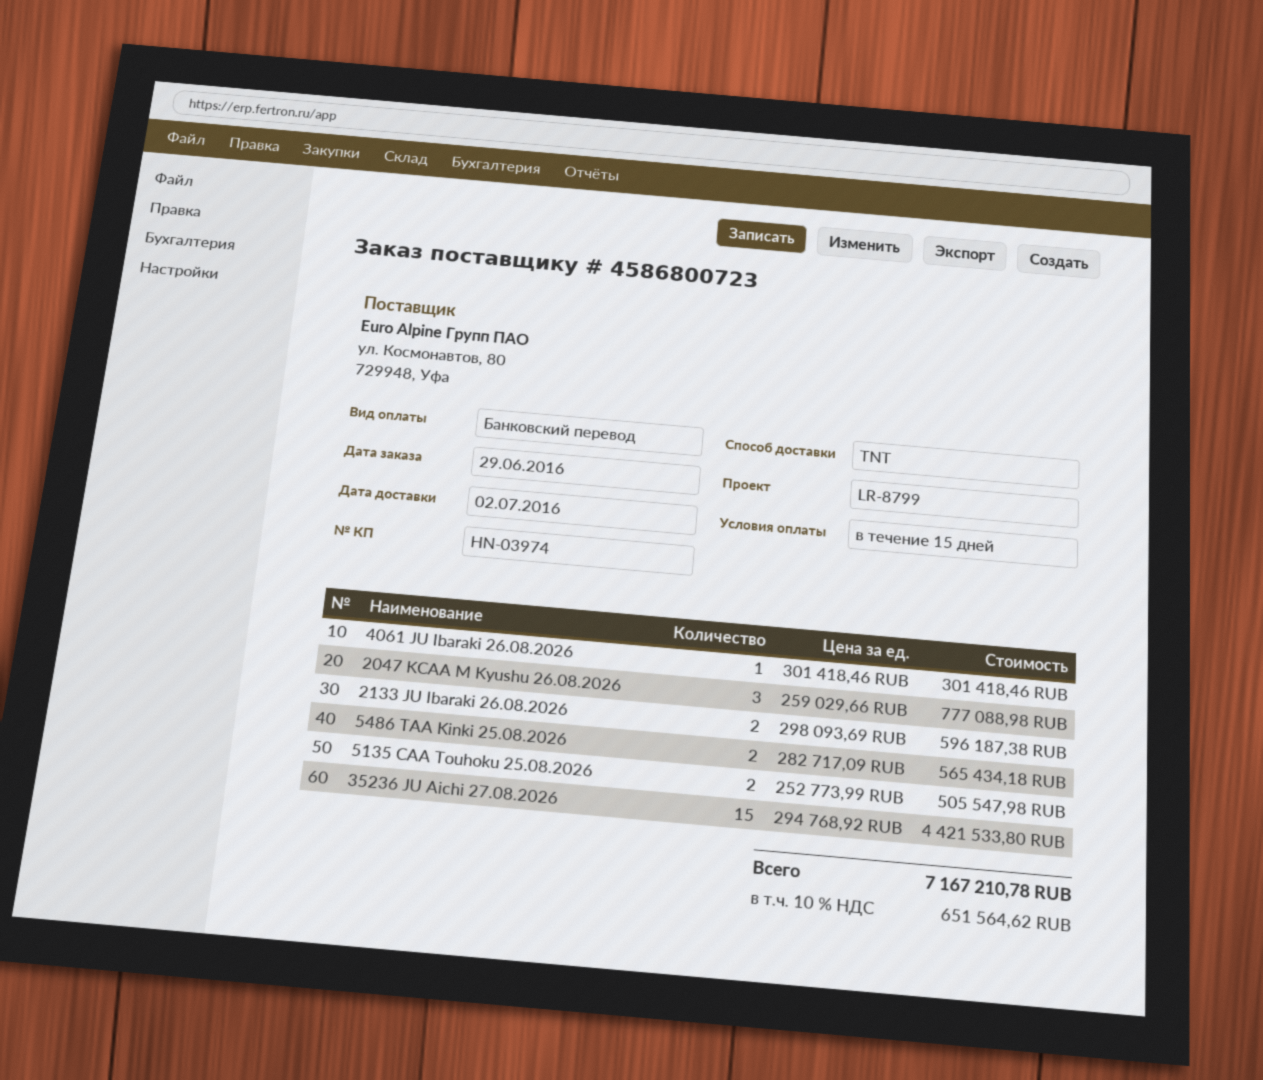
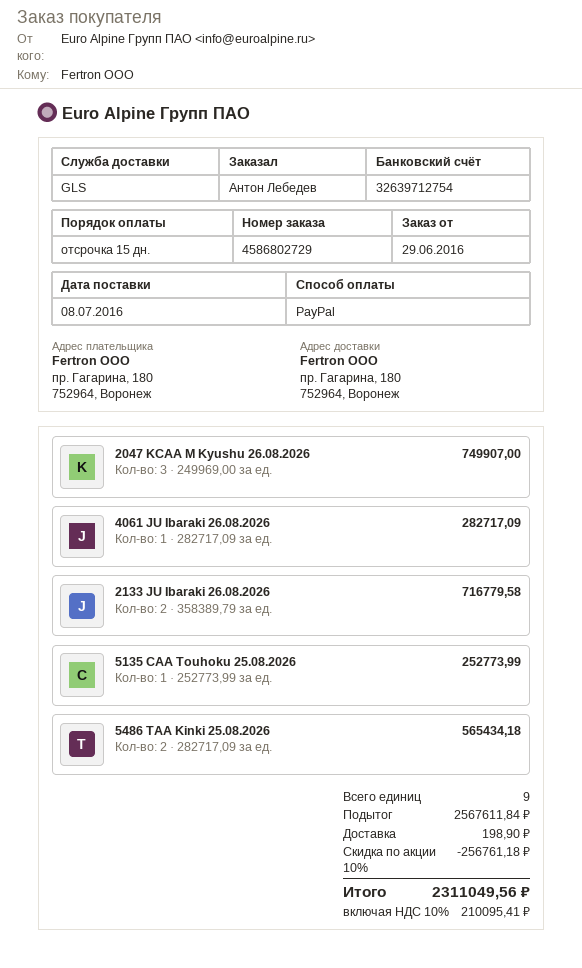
order number: 4586800723 -> 4586802729
delivery date: 2016-07-02 -> 2016-07-08
payment method: bank transfer -> PayPal
shipping method: TNT -> GLS
4061 JU Ibaraki 26.08.2026: 1 x 301418.46 = 301418.46 -> 1 x 282717.09 = 282717.09
2047 KCAA M Kyushu 26.08.2026: 3 x 259029.66 = 777088.98 -> 3 x 249969.00 = 749907.00
2133 JU Ibaraki 26.08.2026: 2 x 298093.69 = 596187.38 -> 2 x 358389.79 = 716779.58
5135 CAA Touhoku 25.08.2026: 2 x 252773.99 = 505547.98 -> 1 x 252773.99 = 252773.99
35236 JU Aichi 27.08.2026: 15 x 294768.92 = 4421533.80 -> none
discount: none -> 10% = 256761.18
shipping: none -> 198.90
tax: 10% = 651564.62 -> 10% = 210095.41
total: 7167210.78 -> 2311049.56

